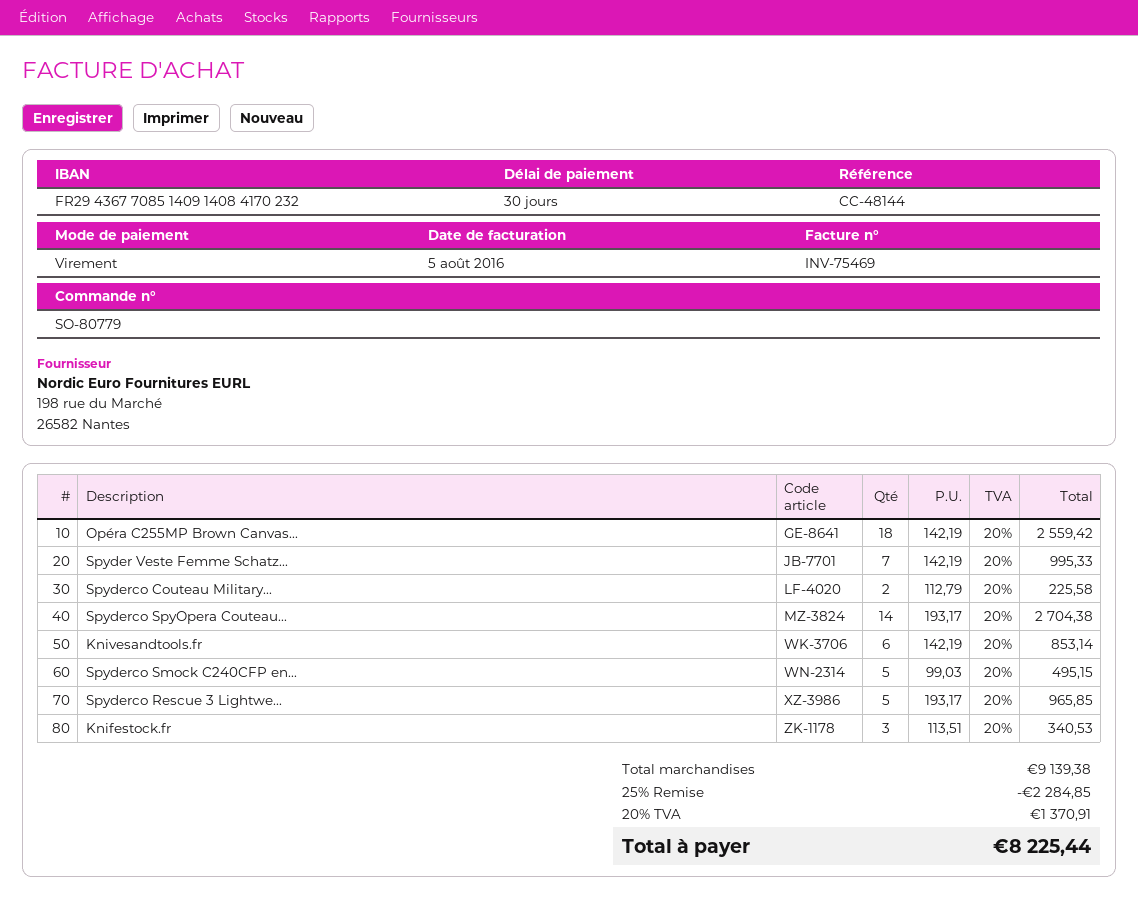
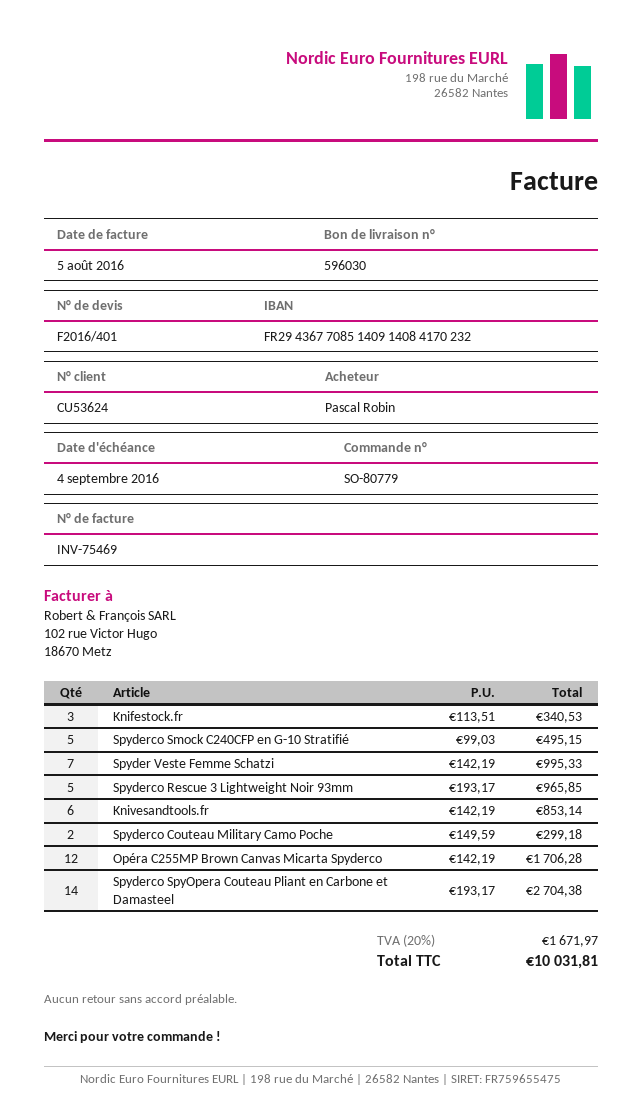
Opéra C255MP Brown Canvas...: 18 x 142.19 = 2559.42 -> 12 x 142.19 = 1706.28
Spyderco Couteau Military...: 2 x 112.79 = 225.58 -> 2 x 149.59 = 299.18
discount: 25% = 2284.85 -> none
tax: 20% = 1370.91 -> 20% = 1671.97
total: 8225.44 -> 10031.81

